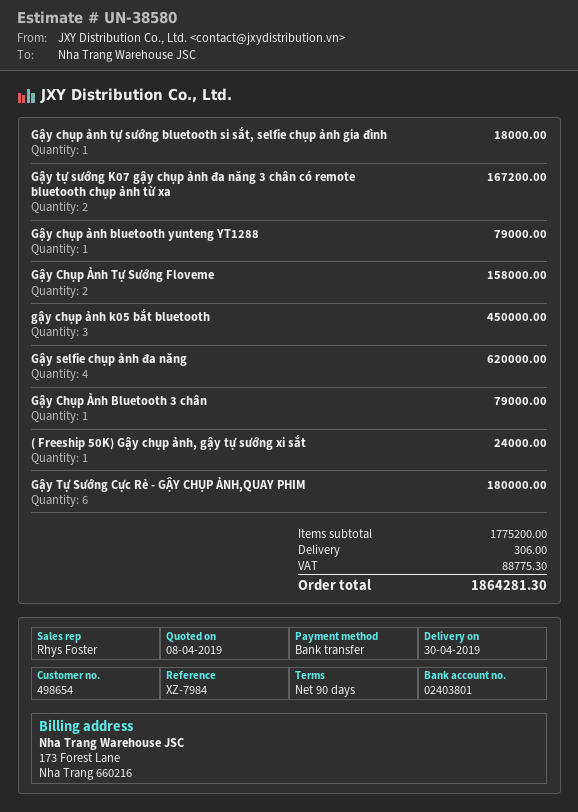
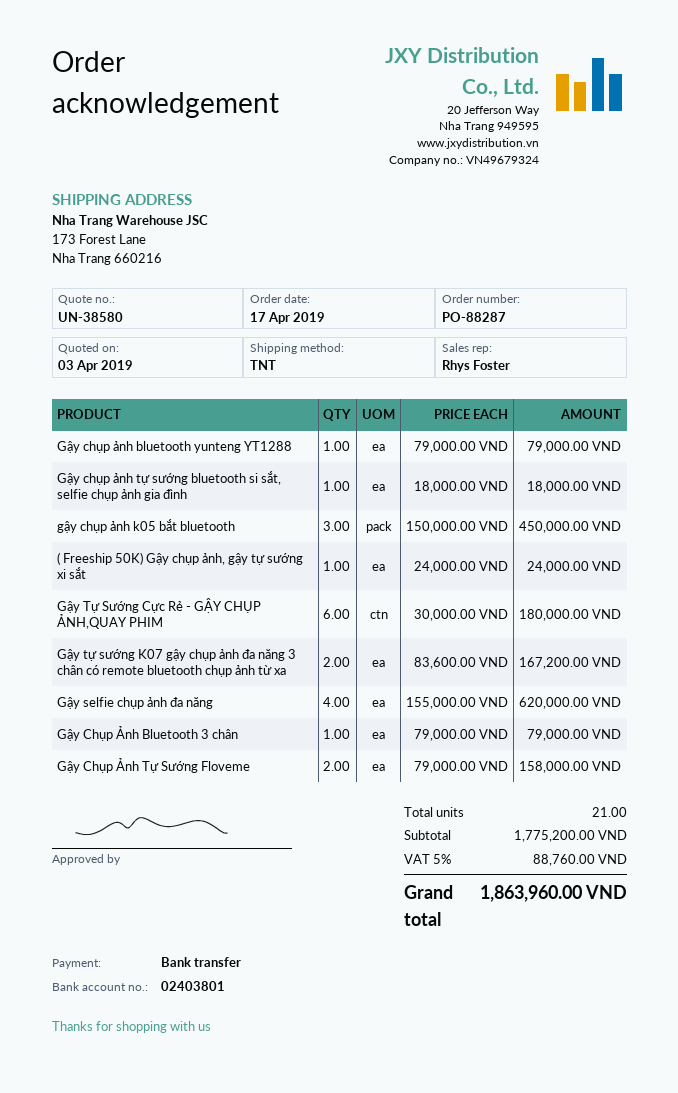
quote date: 2019-04-08 -> 2019-04-03
shipping: 306.00 -> none
tax: 88775.30 -> 88760.00
total: 1864281.30 -> 1863960.00

